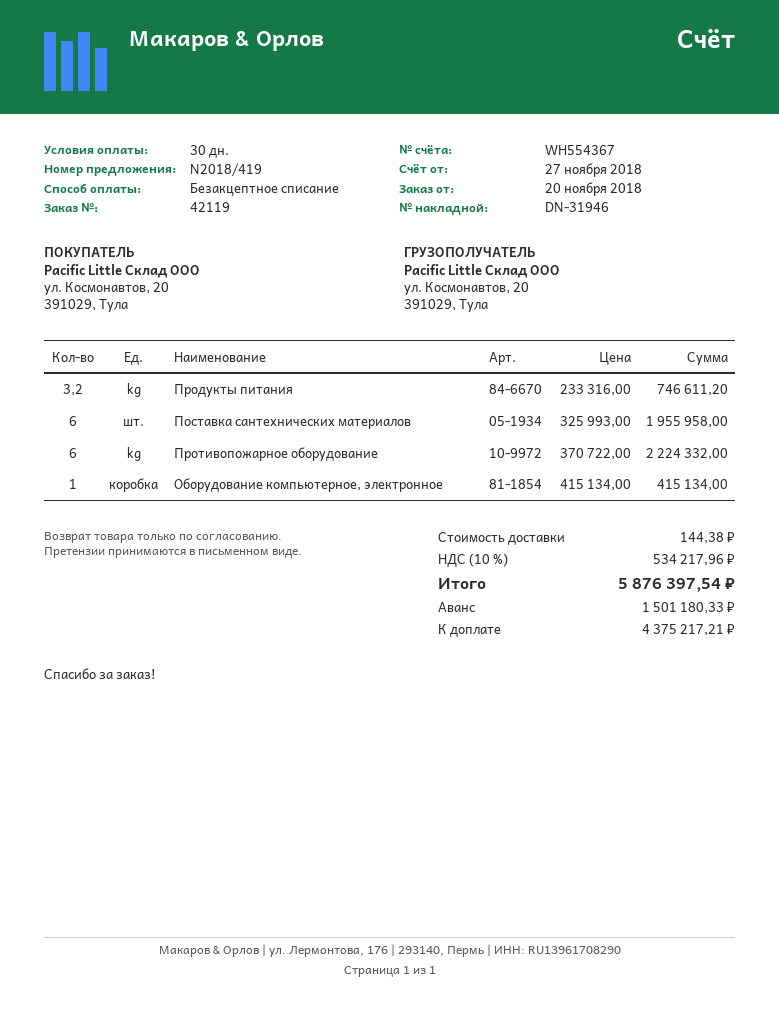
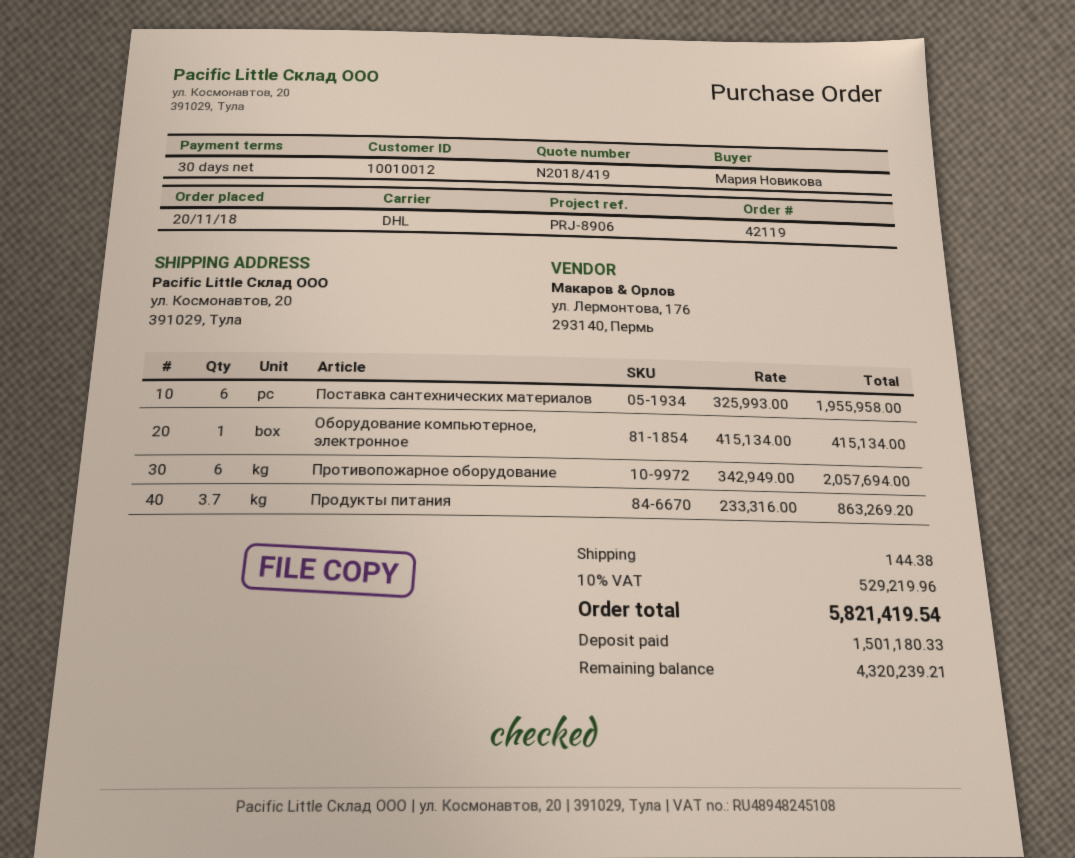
Продукты питания: 3.2 x 233316.00 = 746611.20 -> 3.7 x 233316.00 = 863269.20
Противопожарное оборудование: 6 x 370722.00 = 2224332.00 -> 6 x 342949.00 = 2057694.00
tax: 10% = 534217.96 -> 10% = 529219.96
total: 5876397.54 -> 5821419.54
balance: 4375217.21 -> 4320239.21

